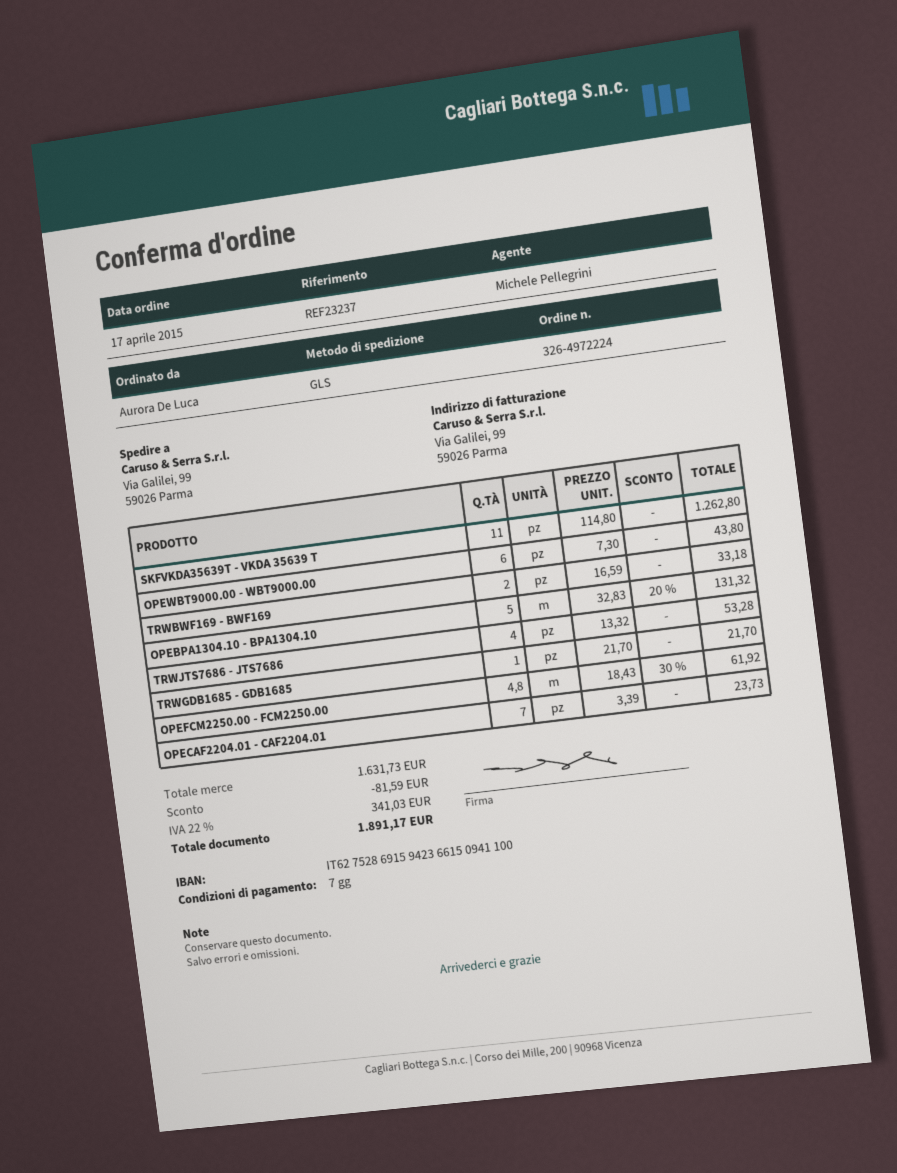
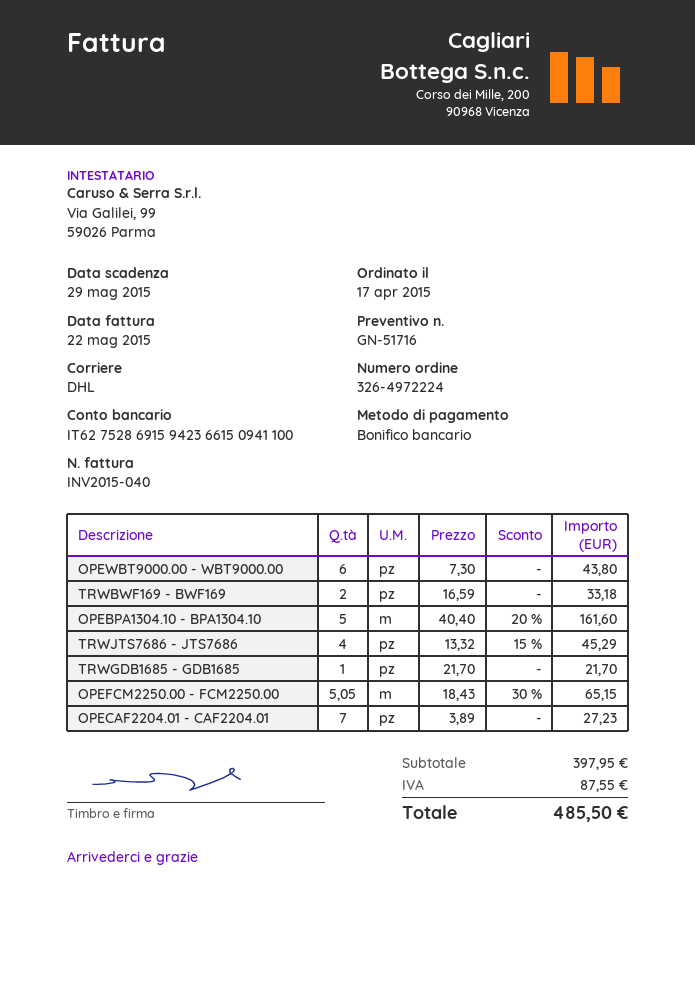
shipping method: GLS -> DHL
SKFVKDA35639T - VKDA 35639 T: 11 x 114.80 = 1262.80 -> none
OPEBPA1304.10 - BPA1304.10: 5 x 32.83 - 20% = 131.32 -> 5 x 40.40 - 20% = 161.60
TRWJTS7686 - JTS7686: 4 x 13.32 = 53.28 -> 4 x 13.32 - 15% = 45.29
OPEFCM2250.00 - FCM2250.00: 4.8 x 18.43 - 30% = 61.92 -> 5.05 x 18.43 - 30% = 65.15
OPECAF2204.01 - CAF2204.01: 7 x 3.39 = 23.73 -> 7 x 3.89 = 27.23
subtotal: 1631.73 -> 397.95
discount: 81.59 -> none
tax: 341.03 -> 87.55
total: 1891.17 -> 485.50

